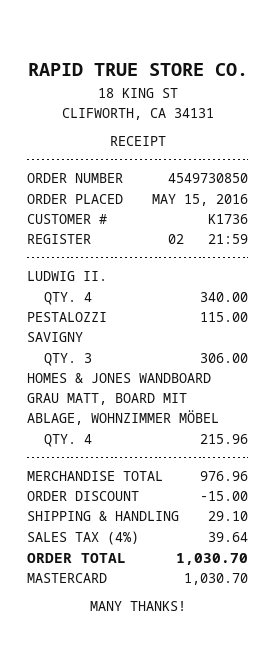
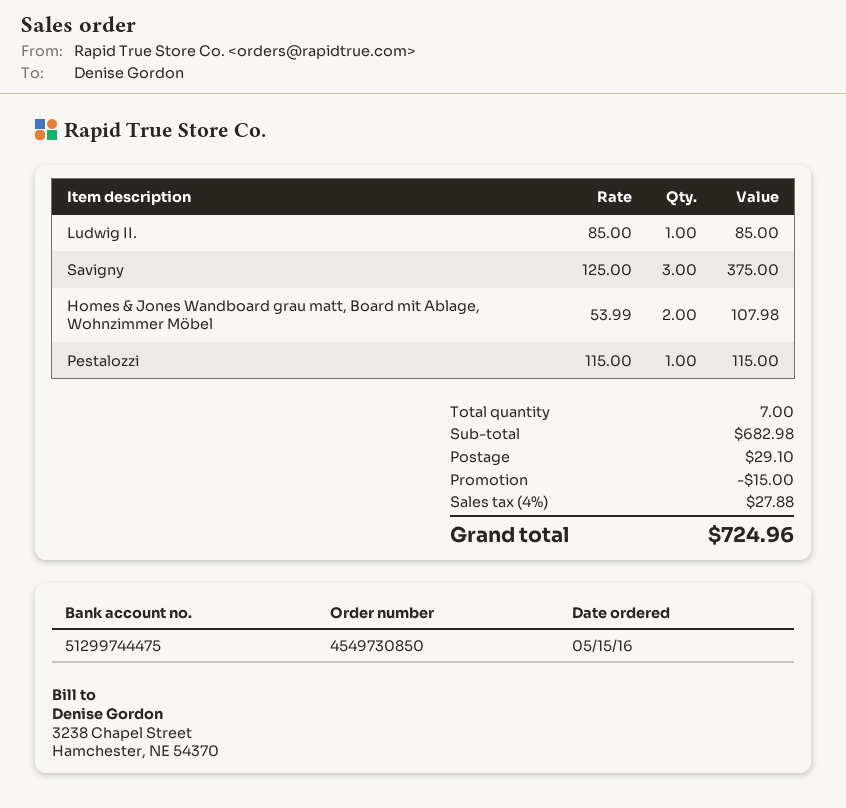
LUDWIG II.: 4 for 340.00 -> 1 for 85.00
SAVIGNY: 3 for 306.00 -> 3 for 375.00
HOMES & JONES WANDBOARD GRAU MATT, BOARD MIT ABLAGE, WOHNZIMMER MÖBEL: 4 for 215.96 -> 2 for 107.98
subtotal: 976.96 -> 682.98
tax: 4% = 39.64 -> 4% = 27.88
total: 1030.70 -> 724.96

